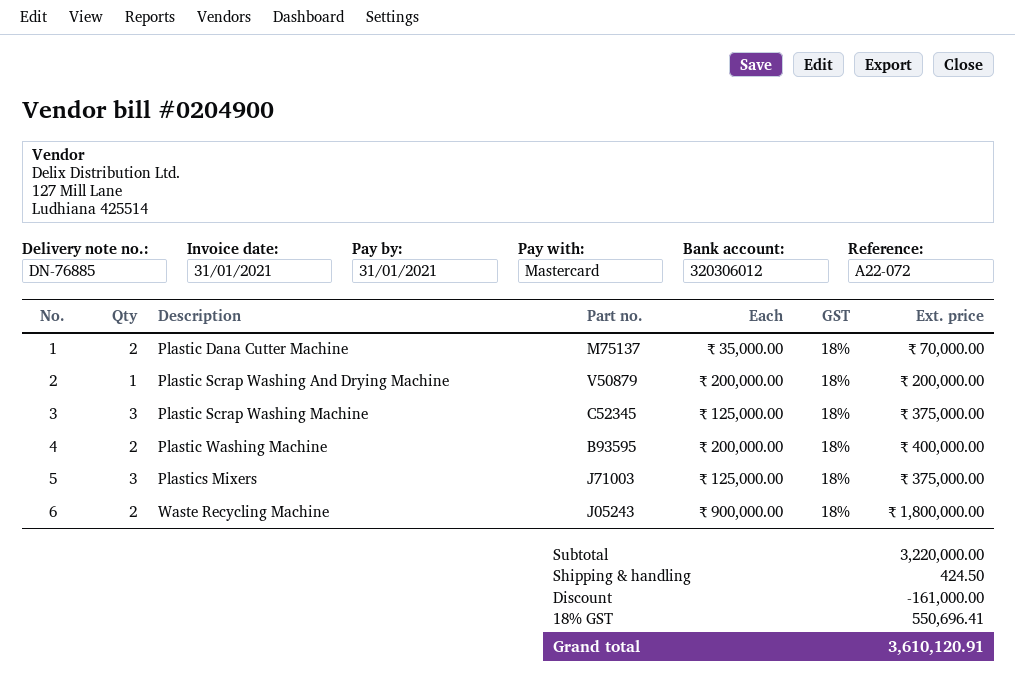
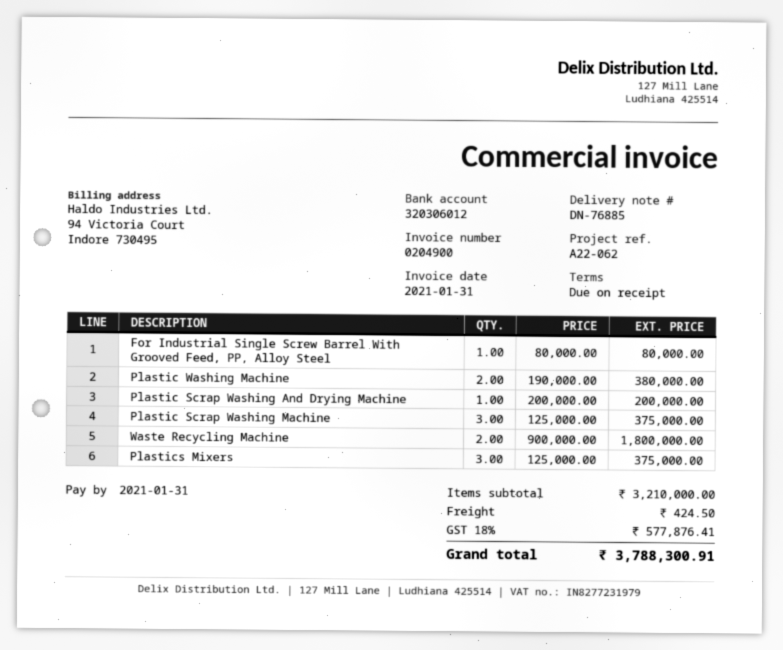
reference: A22-072 -> A22-062
Plastic Dana Cutter Machine: 2 x 35000.00 = 70000.00 -> none
Plastic Washing Machine: 2 x 200000.00 = 400000.00 -> 2 x 190000.00 = 380000.00
For Industrial Single Screw Barrel With Grooved Feed, PP, Alloy Steel: none -> 1 x 80000.00 = 80000.00
subtotal: 3220000.00 -> 3210000.00
discount: 161000.00 -> none
tax: 18% = 550696.41 -> 18% = 577876.41
total: 3610120.91 -> 3788300.91

